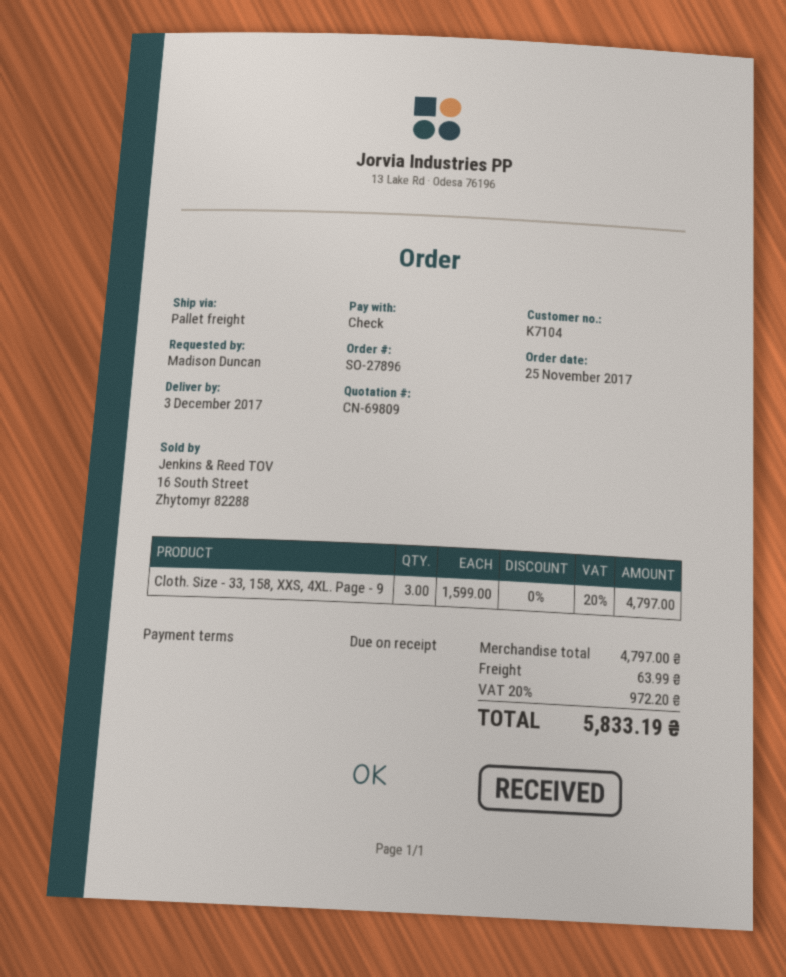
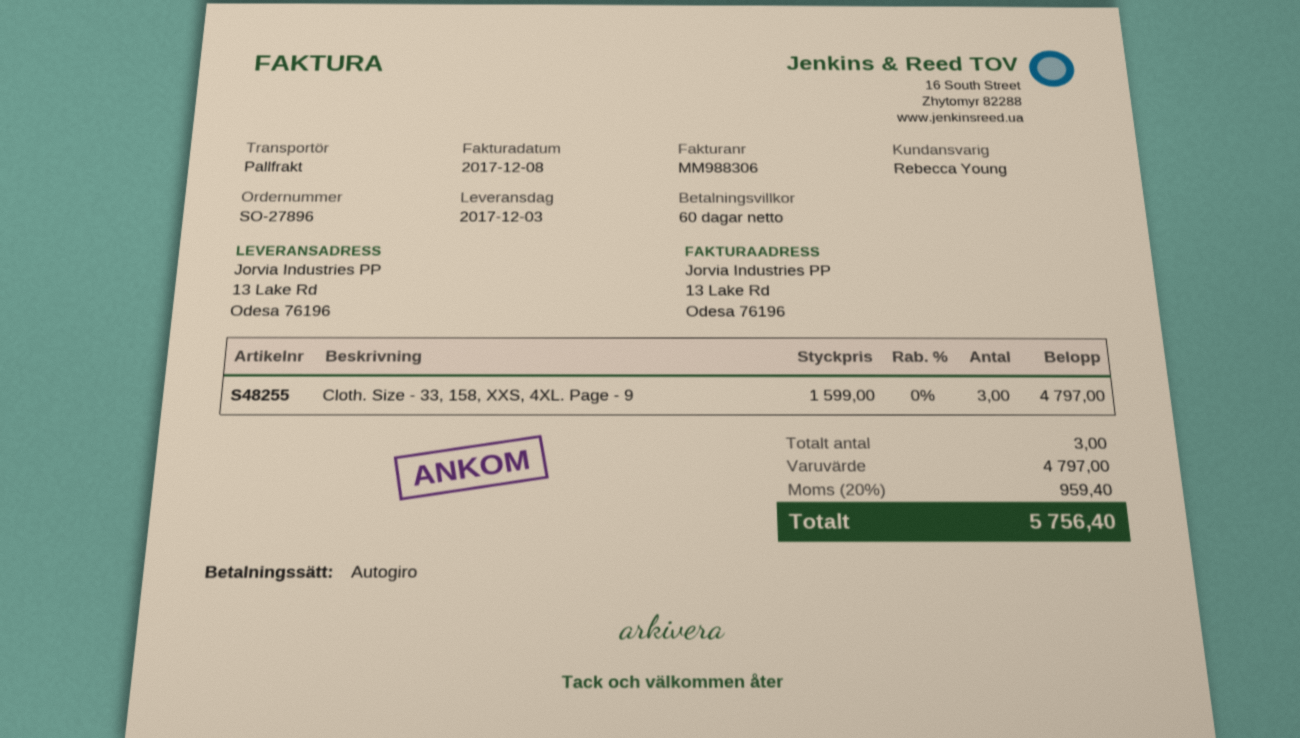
payment terms: on receipt -> 60 days
payment method: cheque -> direct debit
shipping: 63.99 -> none
tax: 20% = 972.20 -> 20% = 959.40
total: 5833.19 -> 5756.40

